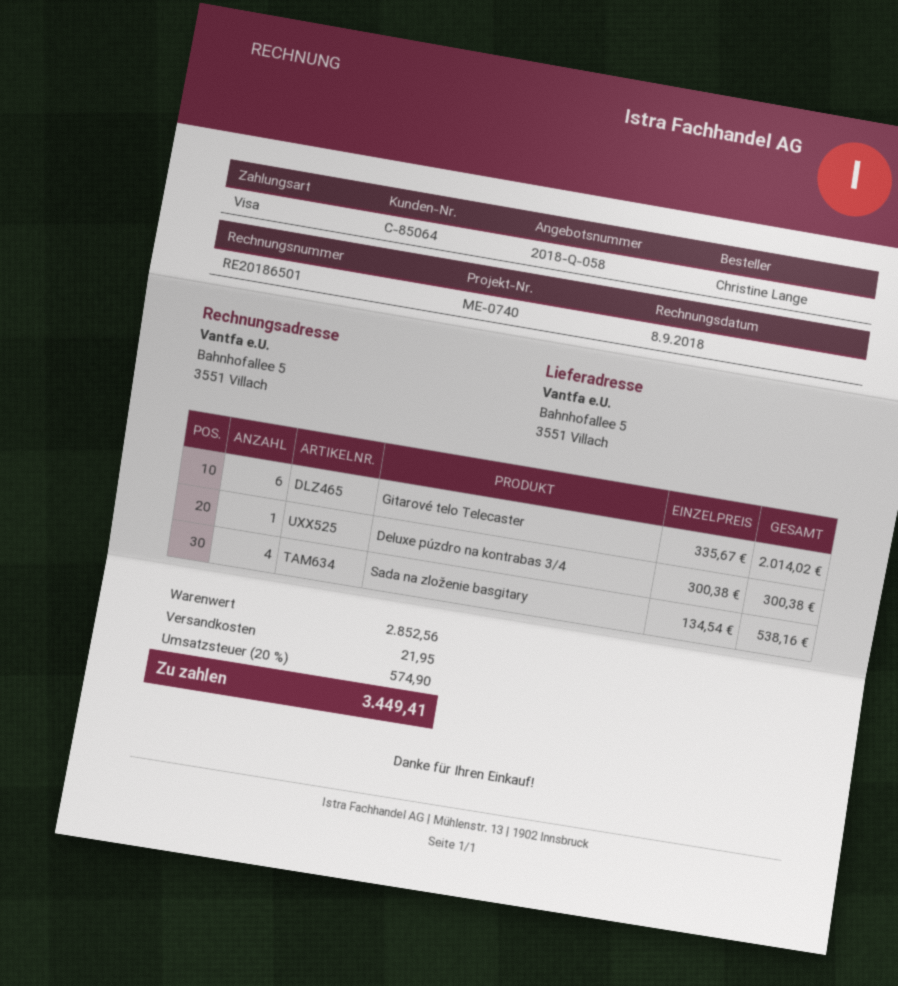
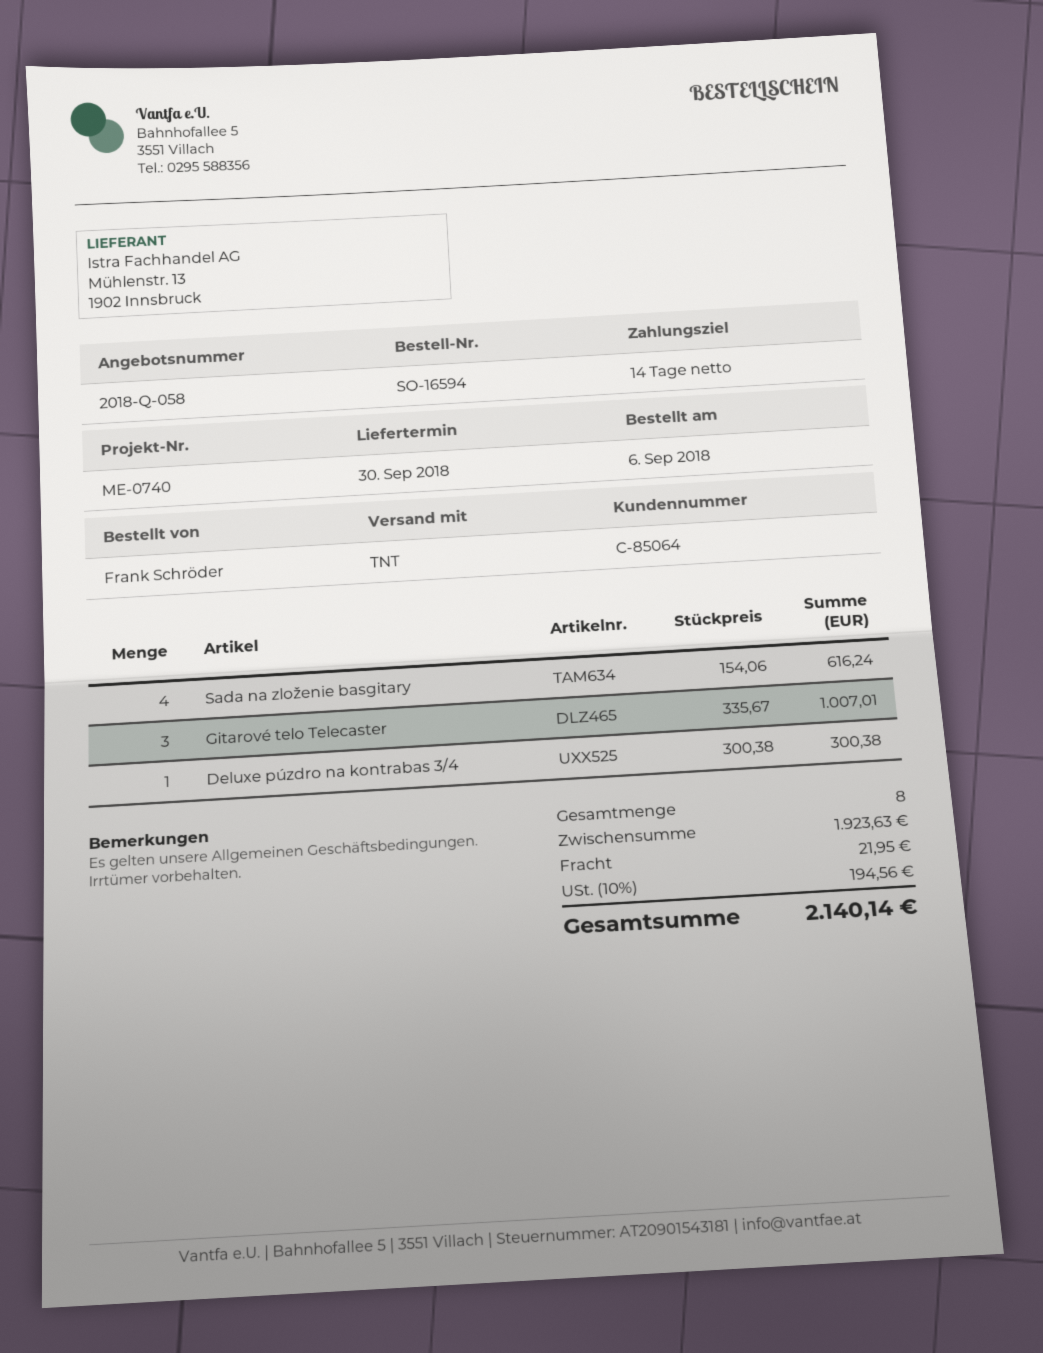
ordered by: Christine Lange -> Frank Schröder
Gitarové telo Telecaster: 6 x 335.67 = 2014.02 -> 3 x 335.67 = 1007.01
Sada na zloženie basgitary: 4 x 134.54 = 538.16 -> 4 x 154.06 = 616.24
subtotal: 2852.56 -> 1923.63
tax: 20% = 574.90 -> 10% = 194.56
total: 3449.41 -> 2140.14

